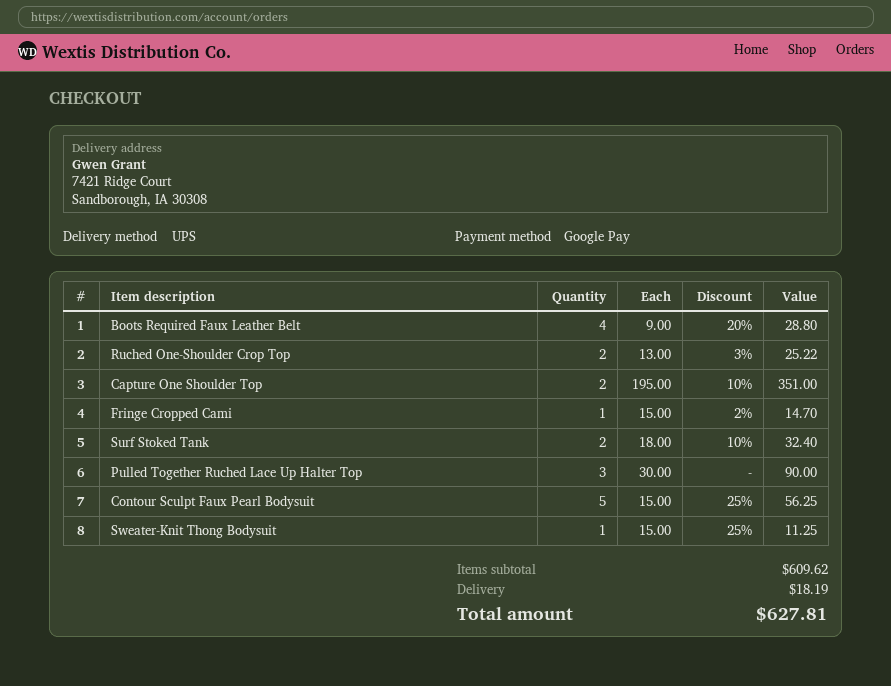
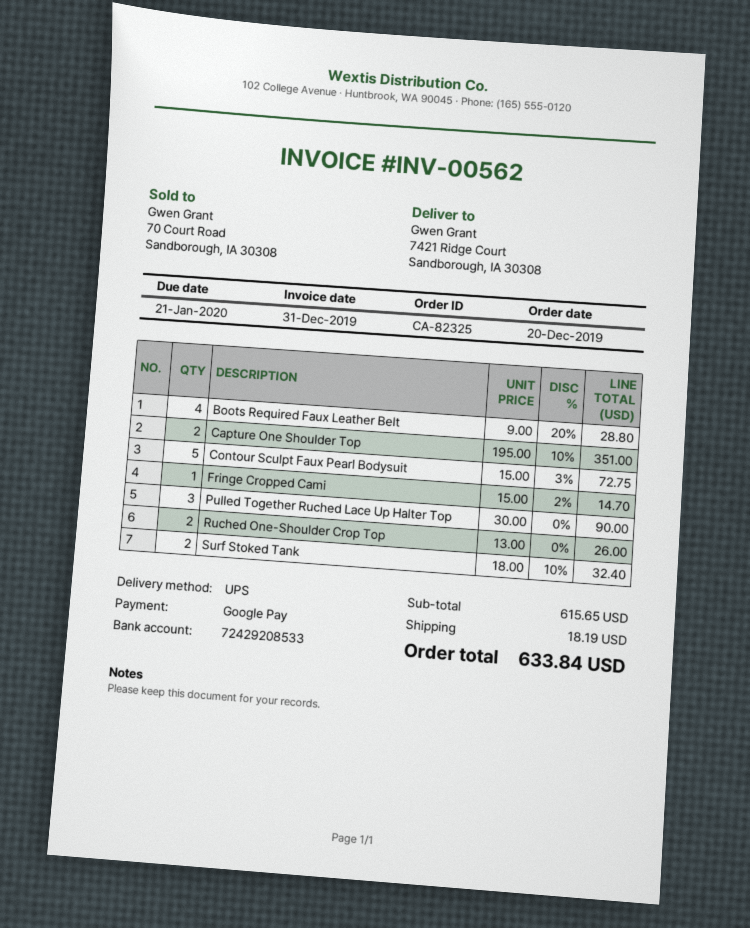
Ruched One-Shoulder Crop Top: 2 x 13.00 - 3% = 25.22 -> 2 x 13.00 = 26.00
Contour Sculpt Faux Pearl Bodysuit: 5 x 15.00 - 25% = 56.25 -> 5 x 15.00 - 3% = 72.75
Sweater-Knit Thong Bodysuit: 1 x 15.00 - 25% = 11.25 -> none
subtotal: 609.62 -> 615.65
total: 627.81 -> 633.84

